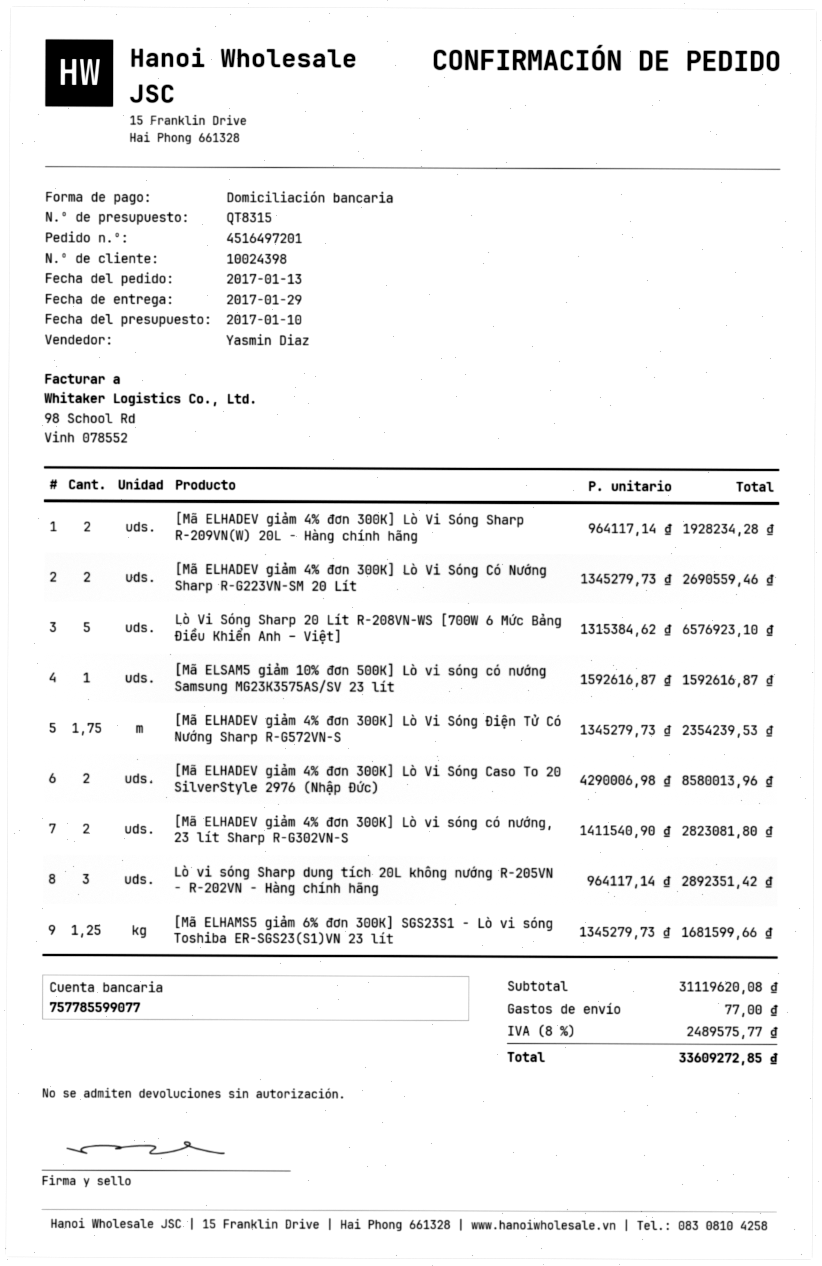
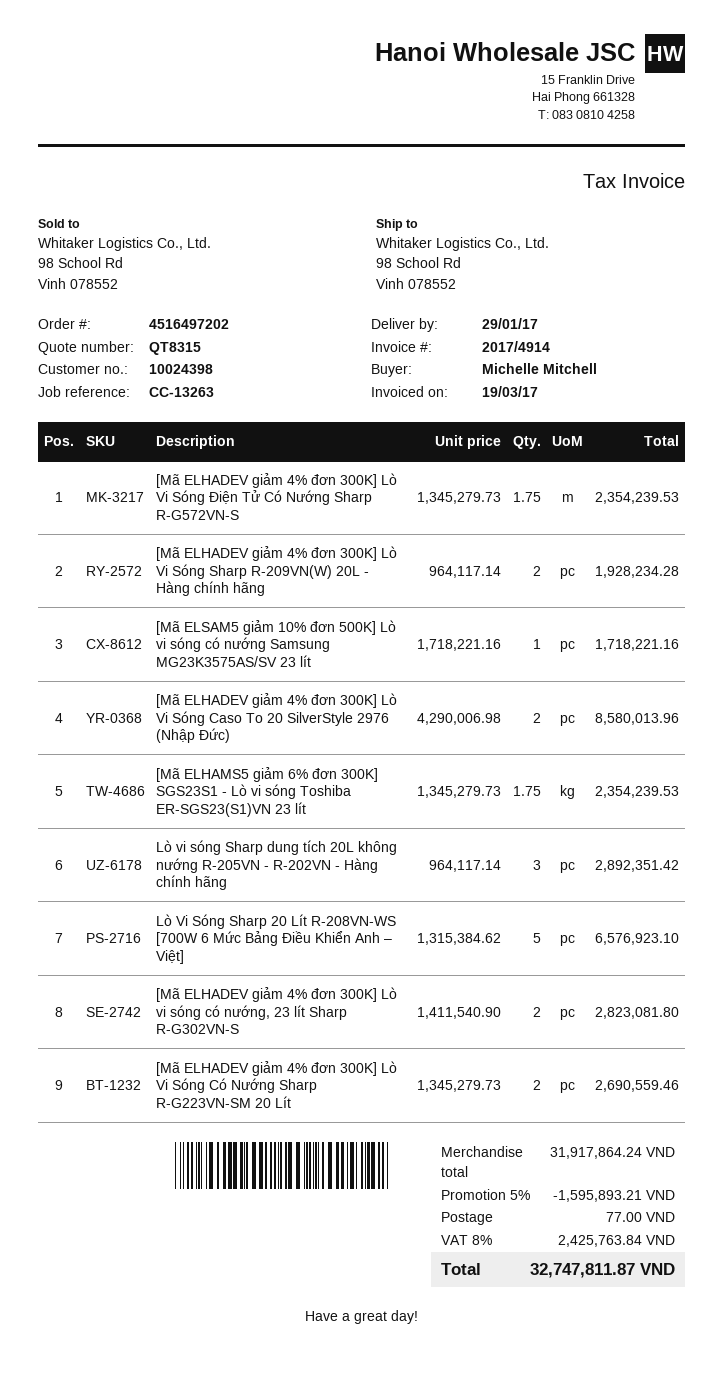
order number: 4516497201 -> 4516497202
[Mã ELSAM5 giảm 10% đơn 500K] Lò vi sóng có nướng Samsung MG23K3575AS/SV 23 lít: 1 x 1592616.87 = 1592616.87 -> 1 x 1718221.16 = 1718221.16
[Mã ELHAMS5 giảm 6% đơn 300K] SGS23S1 - Lò vi sóng Toshiba ER-SGS23(S1)VN 23 lít: 1.25 x 1345279.73 = 1681599.66 -> 1.75 x 1345279.73 = 2354239.53
subtotal: 31119620.08 -> 31917864.24
discount: none -> 5% = 1595893.21
tax: 8% = 2489575.77 -> 8% = 2425763.84
total: 33609272.85 -> 32747811.87

